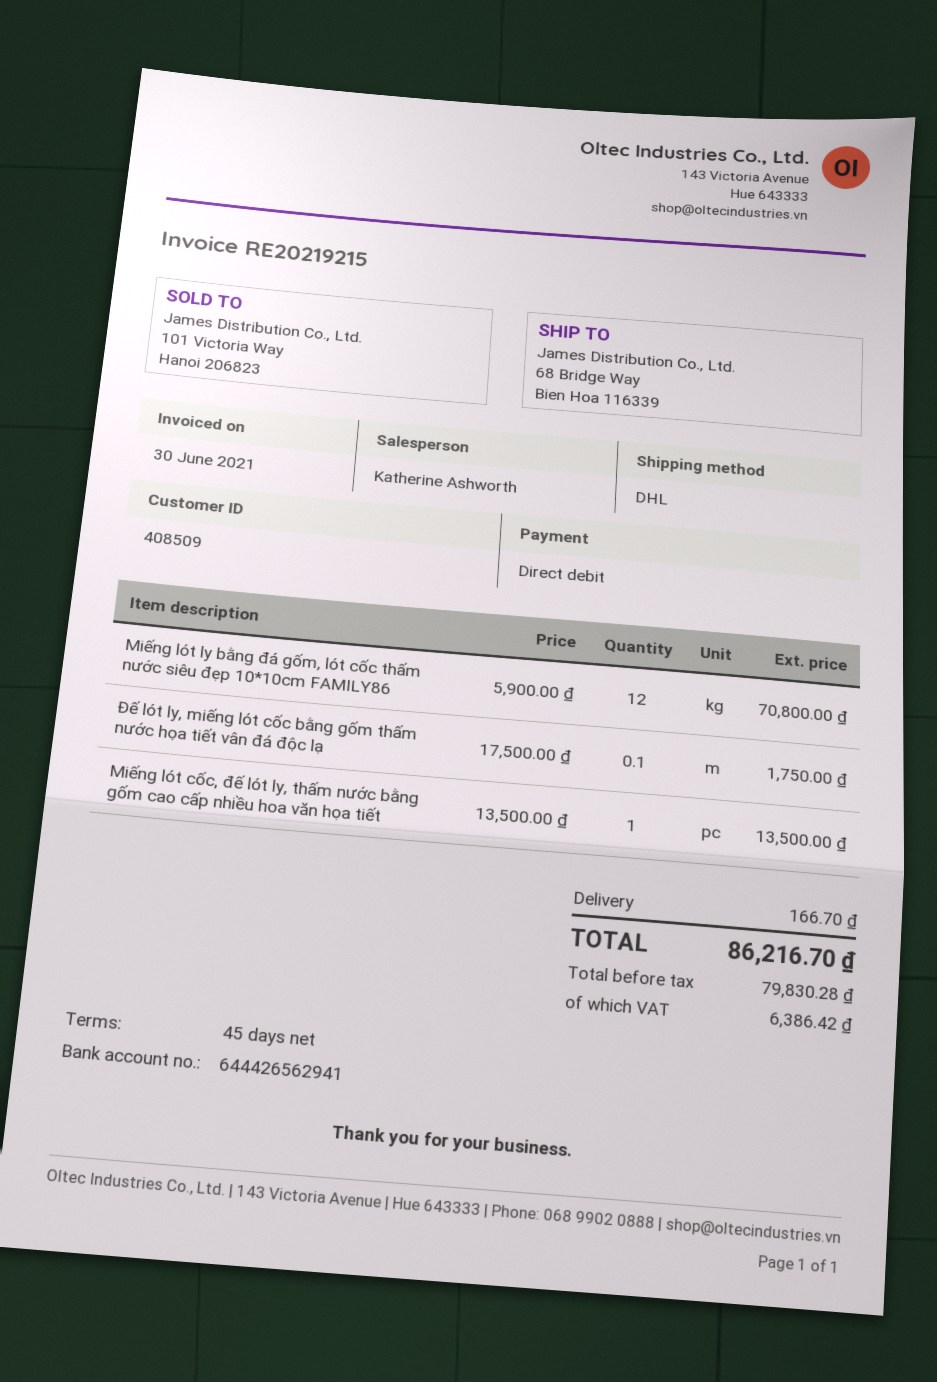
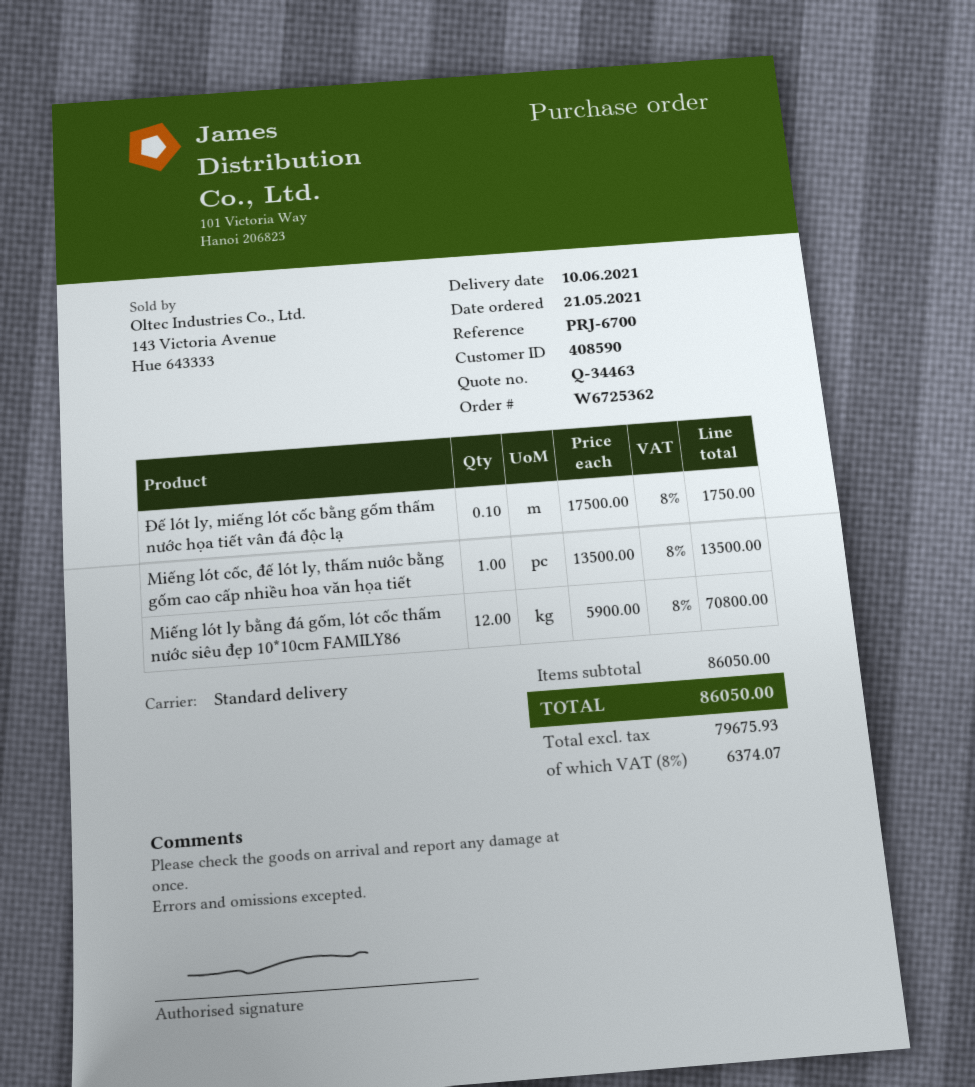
customer number: 408509 -> 408590
shipping method: DHL -> standard
shipping: 166.70 -> none
net: 79830.28 -> 79675.93
tax: 6386.42 -> 6374.07
total: 86216.70 -> 86050.00

